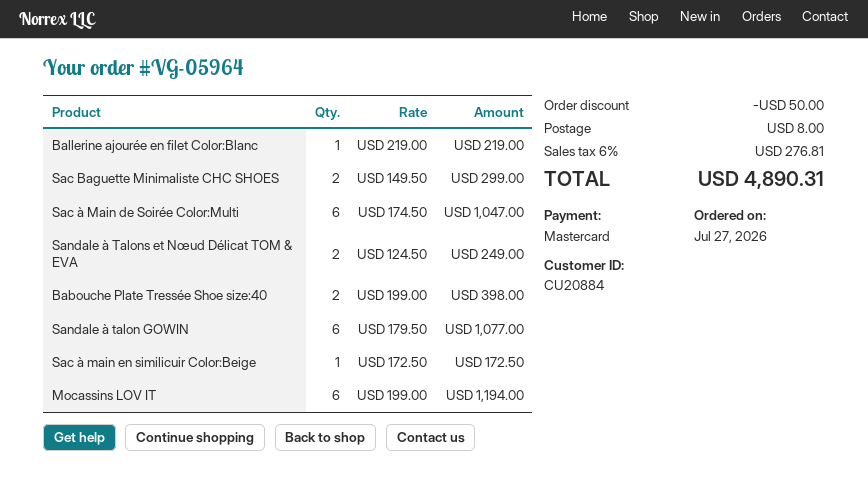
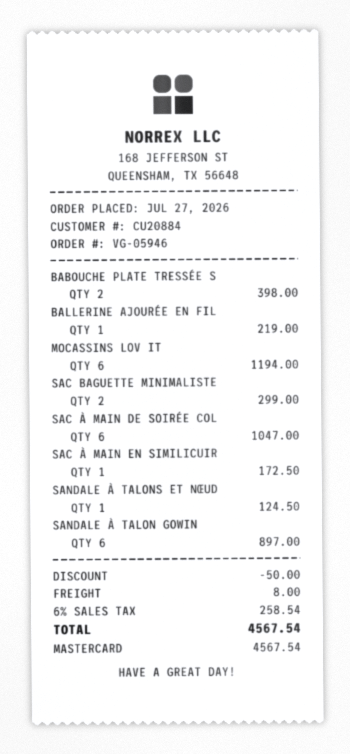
order number: VG-05964 -> VG-05946
Sandale à Talons et Nœud Délicat TOM & EVA: 2 for 249.00 -> 1 for 124.50
Sandale à talon GOWIN: 6 for 1077.00 -> 6 for 897.00
tax: 6% = 276.81 -> 6% = 258.54
total: 4890.31 -> 4567.54

